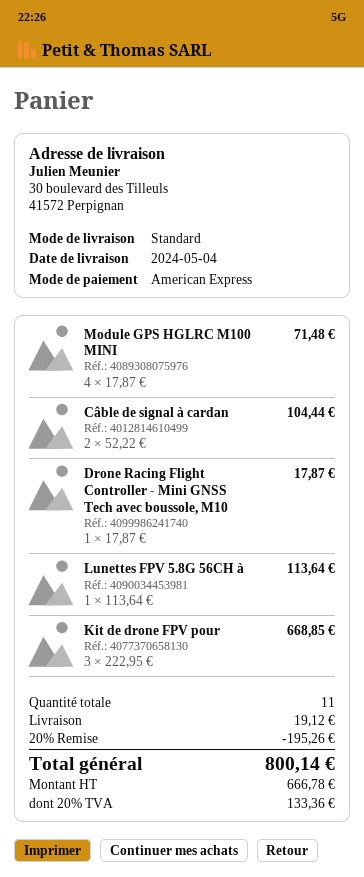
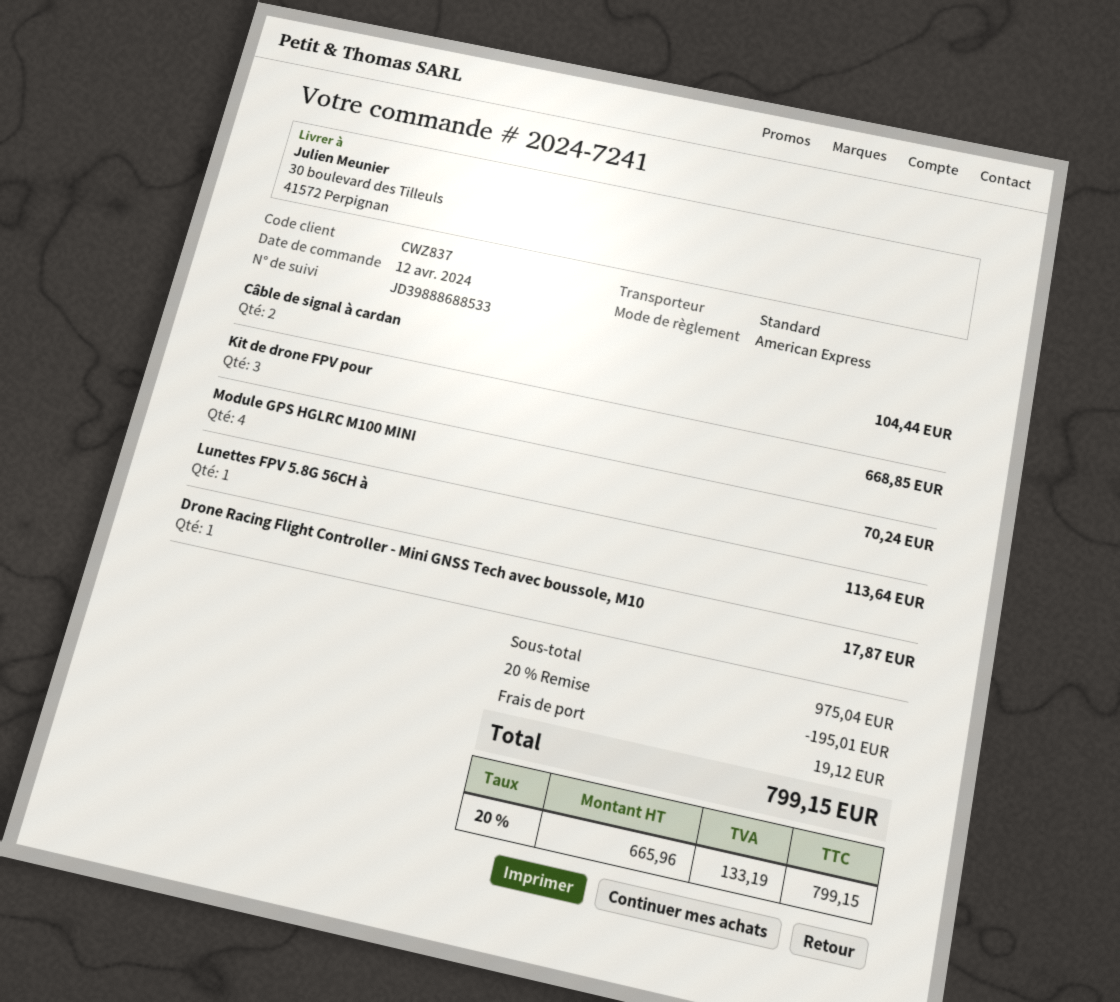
Module GPS HGLRC M100 MINI: 4 for 71.48 -> 4 for 70.24
discount: 20% = 195.26 -> 20% = 195.01
net: 666.78 -> 665.96
tax: 20% = 133.36 -> 20% = 133.19
total: 800.14 -> 799.15

